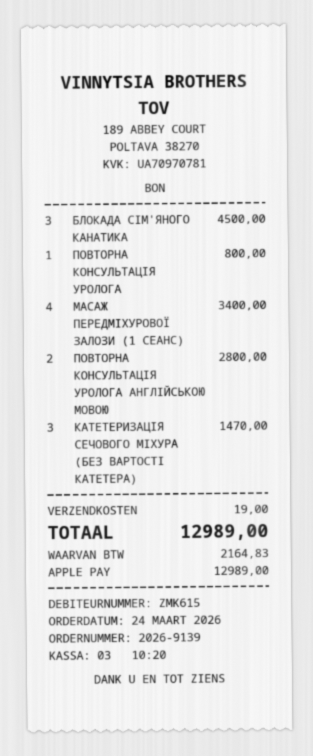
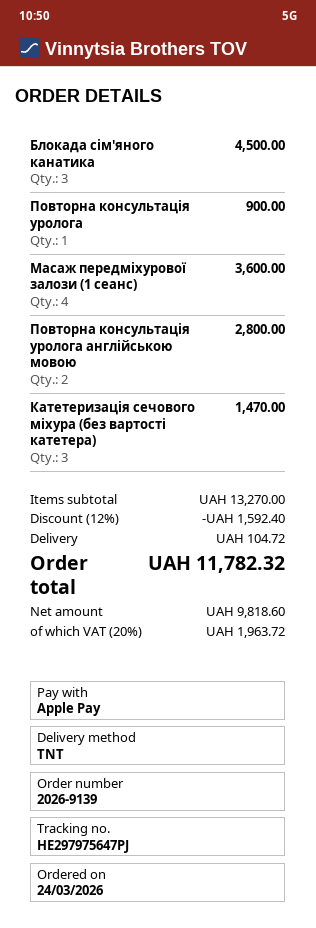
ПОВТОРНА КОНСУЛЬТАЦІЯ УРОЛОГА: 1 for 800.00 -> 1 for 900.00
МАСАЖ ПЕРЕДМІХУРОВОЇ ЗАЛОЗИ (1 СЕАНС): 4 for 3400.00 -> 4 for 3600.00
discount: none -> 12% = 1592.40
shipping: 19.00 -> 104.72
tax: 2164.83 -> 1963.72
total: 12989.00 -> 11782.32

